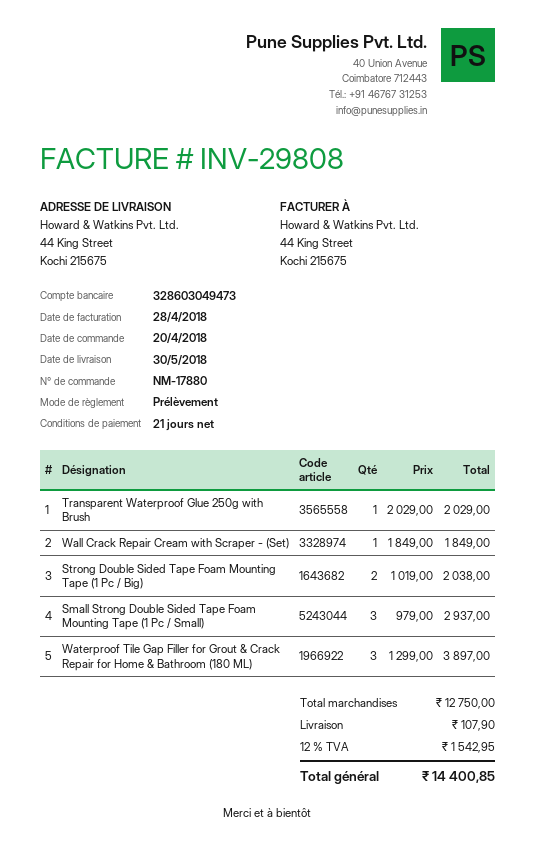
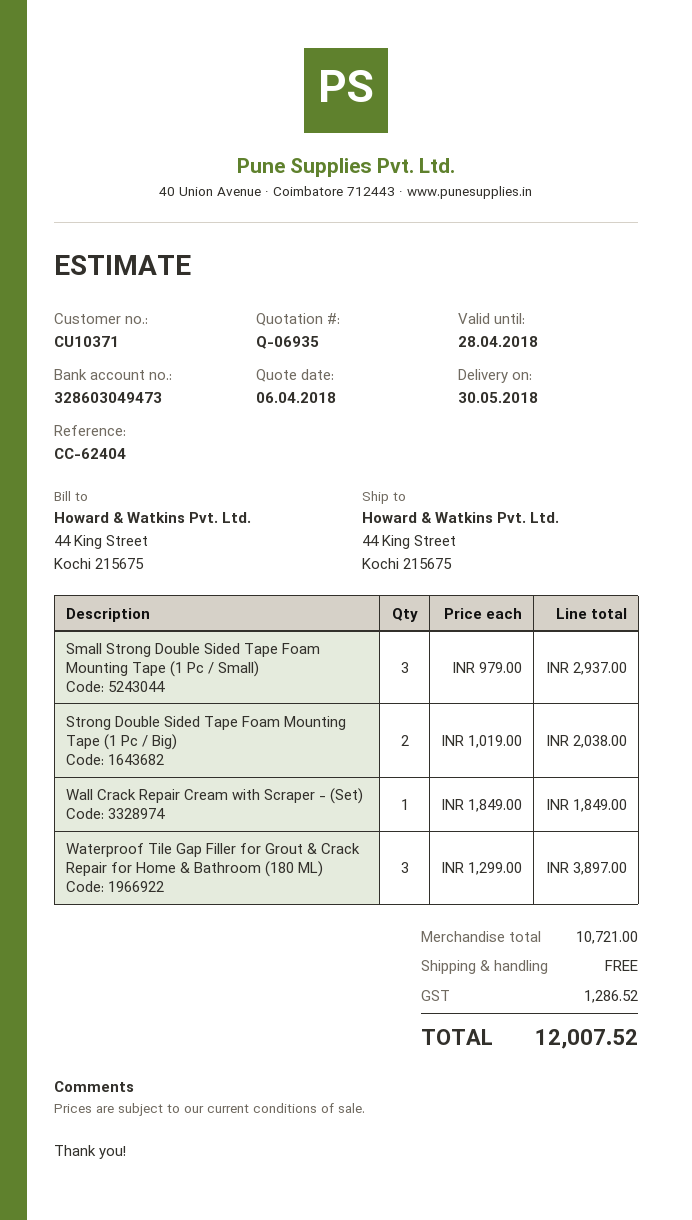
Transparent Waterproof Glue 250g with Brush: 1 x 2029.00 = 2029.00 -> none
subtotal: 12750.00 -> 10721.00
shipping: 107.90 -> 0.00
tax: 1542.95 -> 1286.52
total: 14400.85 -> 12007.52

